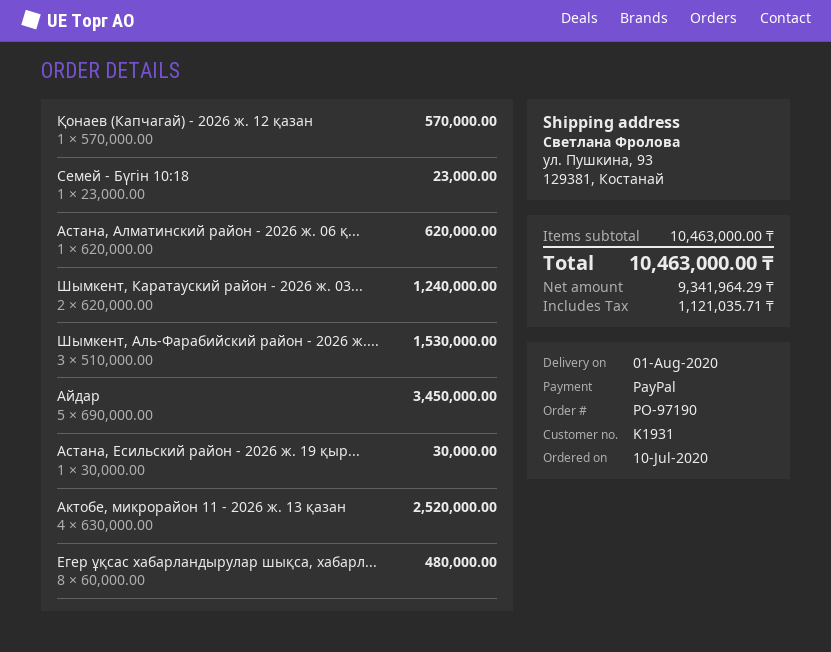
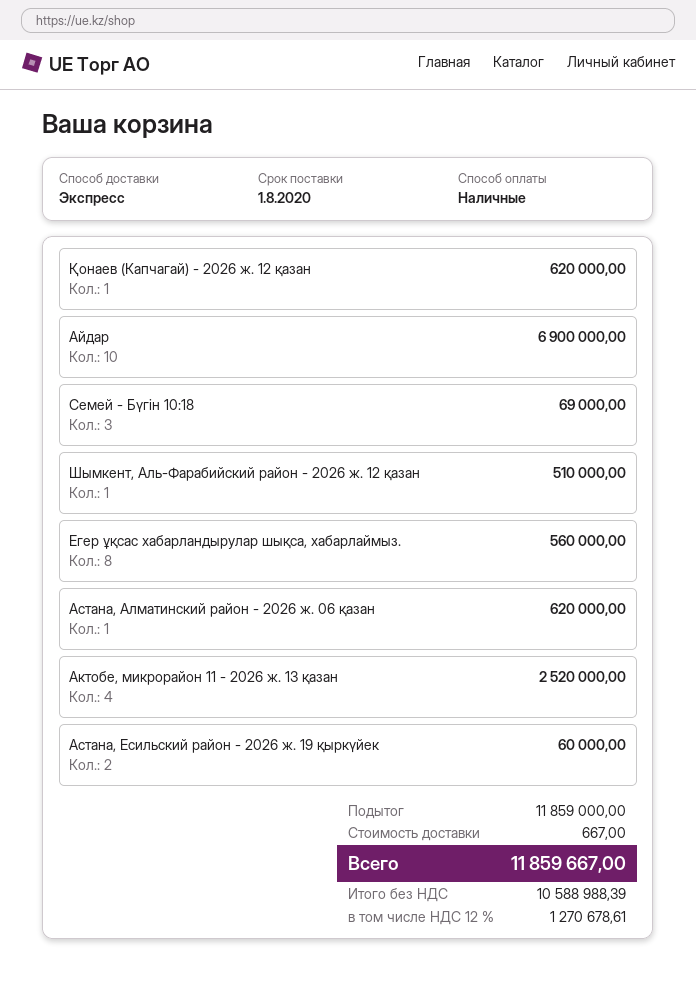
payment method: PayPal -> cash
Қонаев (Капчагай) - 2026 ж. 12 қазан: 1 for 570000.00 -> 1 for 620000.00
Семей - Бүгін 10:18: 1 for 23000.00 -> 3 for 69000.00
Шымкент, Каратауский район - 2026 ж. 03...: 2 for 1240000.00 -> none
Шымкент, Аль-Фарабийский район - 2026 ж....: 3 for 1530000.00 -> 1 for 510000.00
Айдар: 5 for 3450000.00 -> 10 for 6900000.00
Астана, Есильский район - 2026 ж. 19 қыр...: 1 for 30000.00 -> 2 for 60000.00
Егер ұқсас хабарландырулар шықса, хабарл...: 8 for 480000.00 -> 8 for 560000.00
subtotal: 10463000.00 -> 11859000.00
shipping: none -> 667.00
net: 9341964.29 -> 10588988.39
tax: 1121035.71 -> 1270678.61
total: 10463000.00 -> 11859667.00

